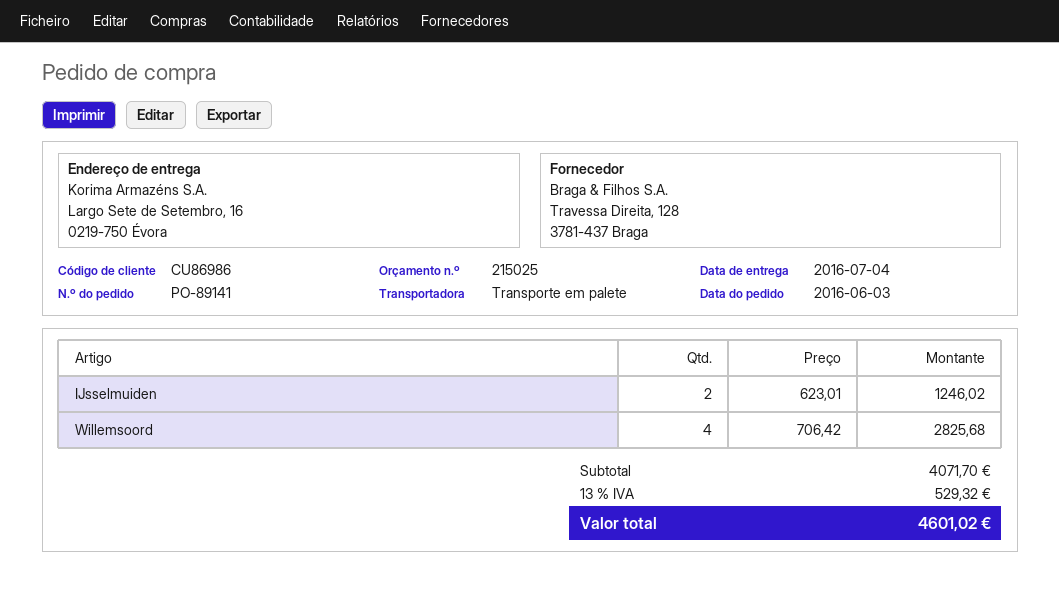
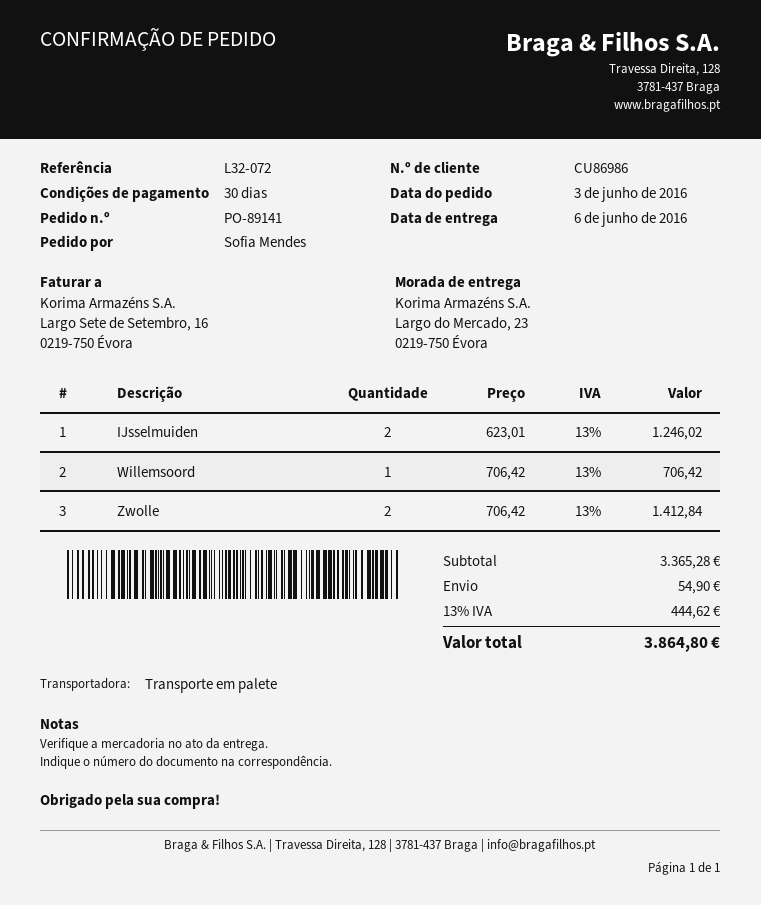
delivery date: 2016-07-04 -> 2016-06-06
ship to: Largo Sete de Setembro, 16, 0219-750 Évora -> Largo do Mercado, 23, 0219-750 Évora
Willemsoord: 4 x 706.42 = 2825.68 -> 1 x 706.42 = 706.42
Zwolle: none -> 2 x 706.42 = 1412.84
subtotal: 4071.70 -> 3365.28
shipping: none -> 54.90
tax: 13% = 529.32 -> 13% = 444.62
total: 4601.02 -> 3864.80

